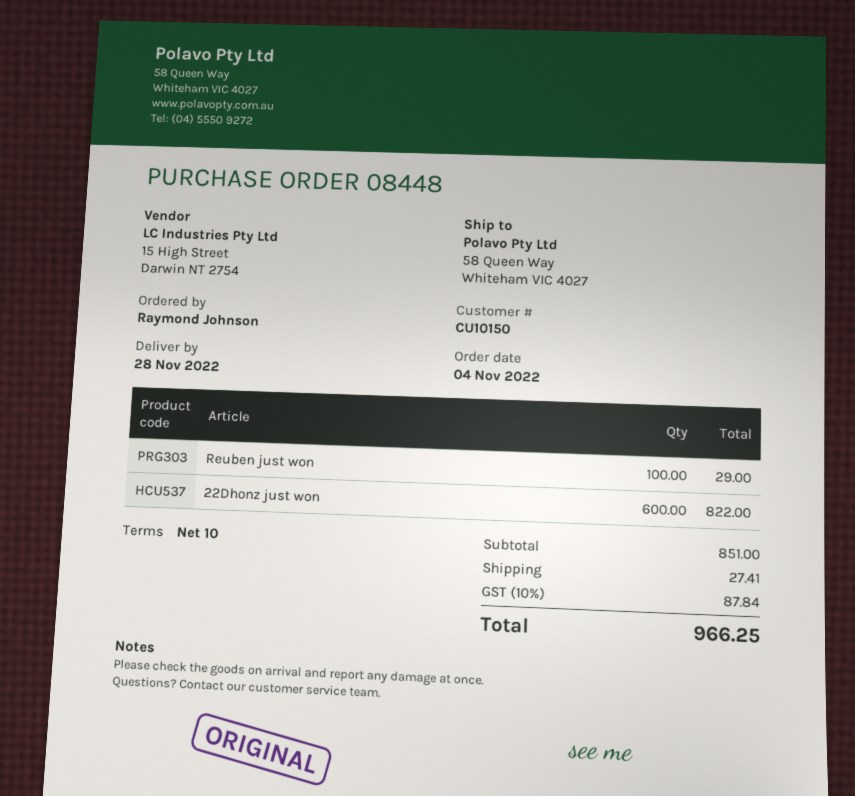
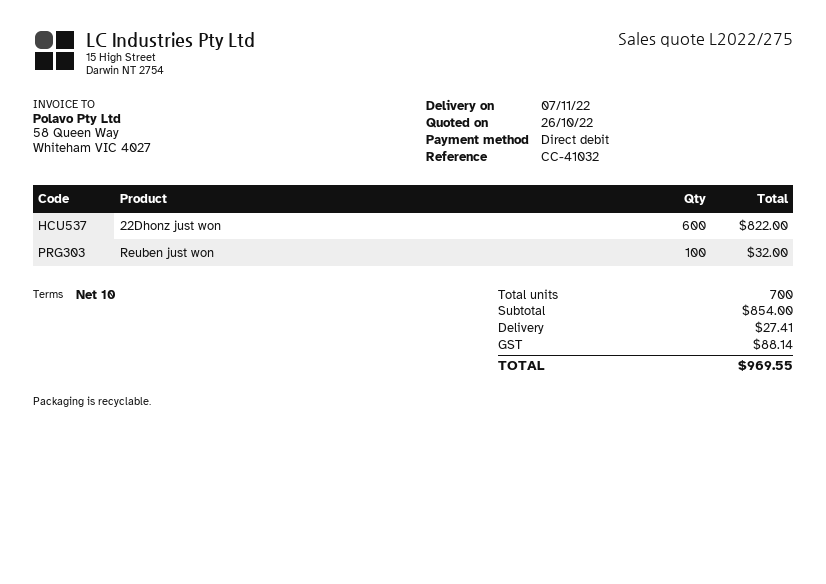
delivery date: 2022-11-28 -> 2022-11-07
Reuben just won: 100 for 29.00 -> 100 for 32.00
subtotal: 851.00 -> 854.00
tax: 87.84 -> 88.14
total: 966.25 -> 969.55

